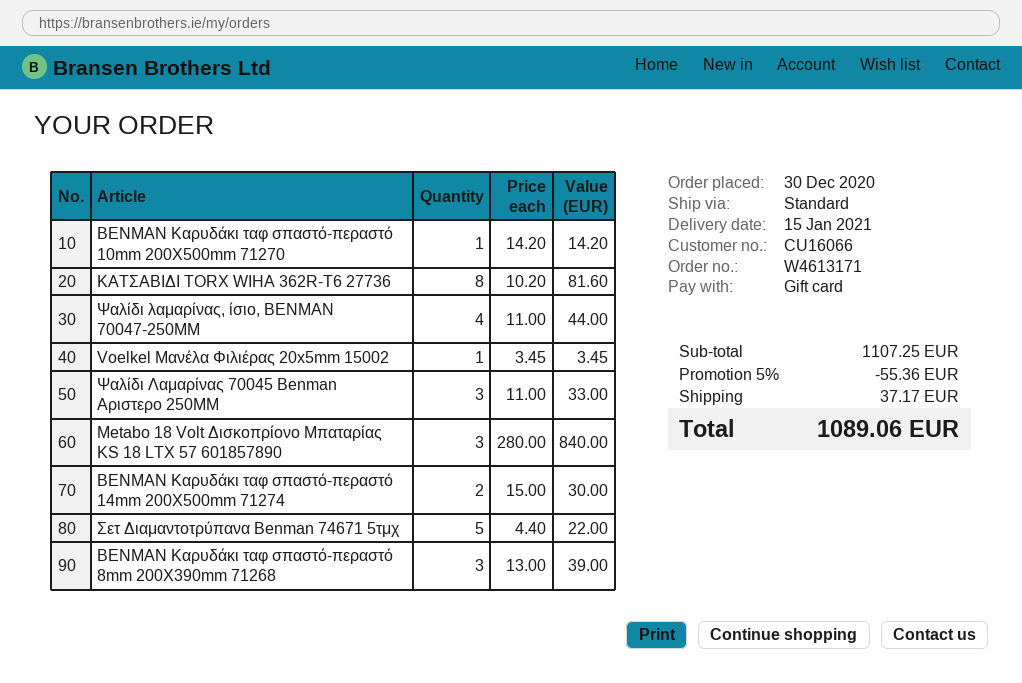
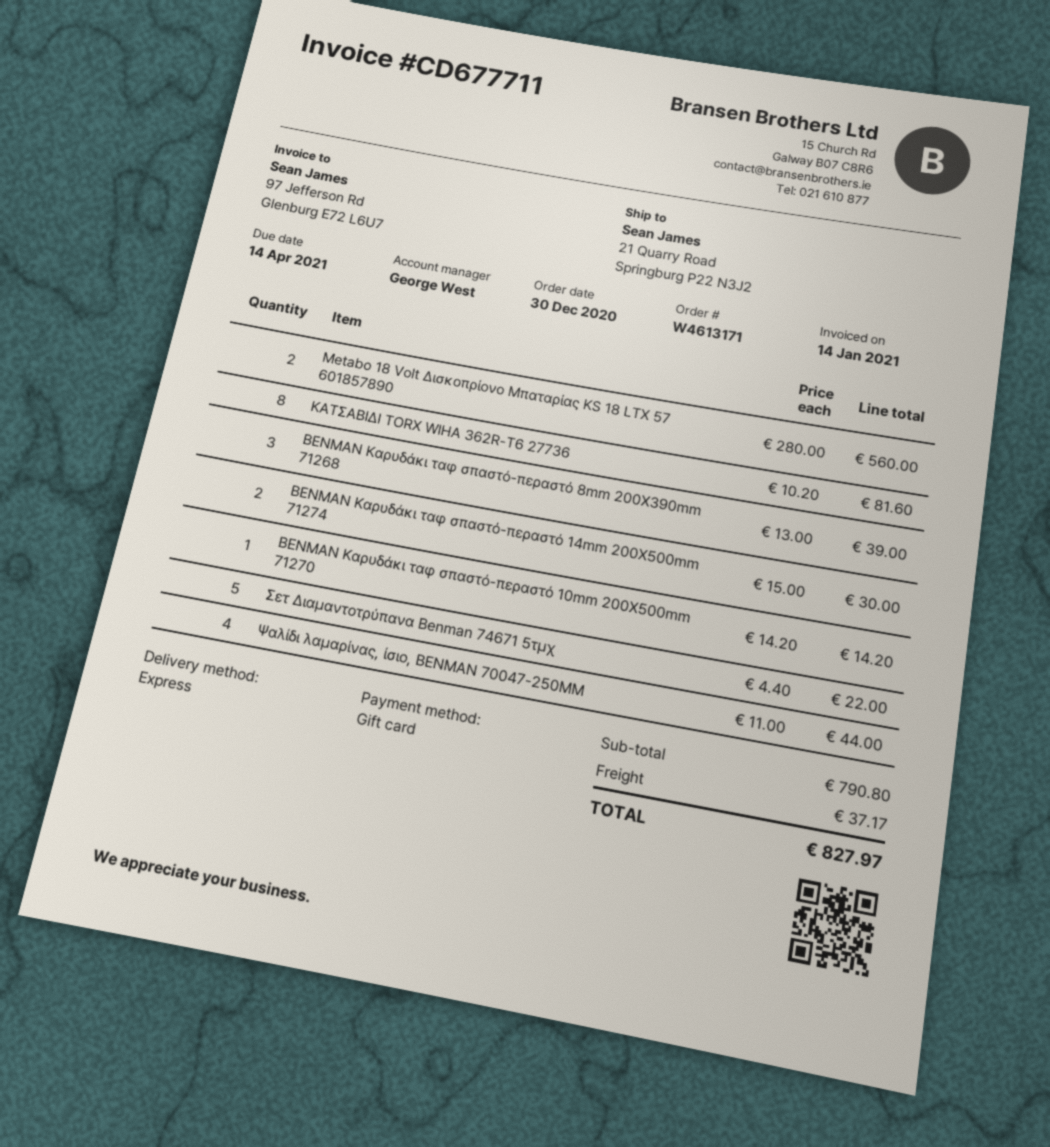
shipping method: standard -> express
Voelkel Μανέλα Φιλιέρας 20x5mm 15002: 1 x 3.45 = 3.45 -> none
Ψαλίδι Λαμαρίνας 70045 Benman Αριστερο 250ΜΜ: 3 x 11.00 = 33.00 -> none
Metabo 18 Volt Δισκοπρίονο Μπαταρίας KS 18 LTX 57 601857890: 3 x 280.00 = 840.00 -> 2 x 280.00 = 560.00
subtotal: 1107.25 -> 790.80
discount: 5% = 55.36 -> none
total: 1089.06 -> 827.97

